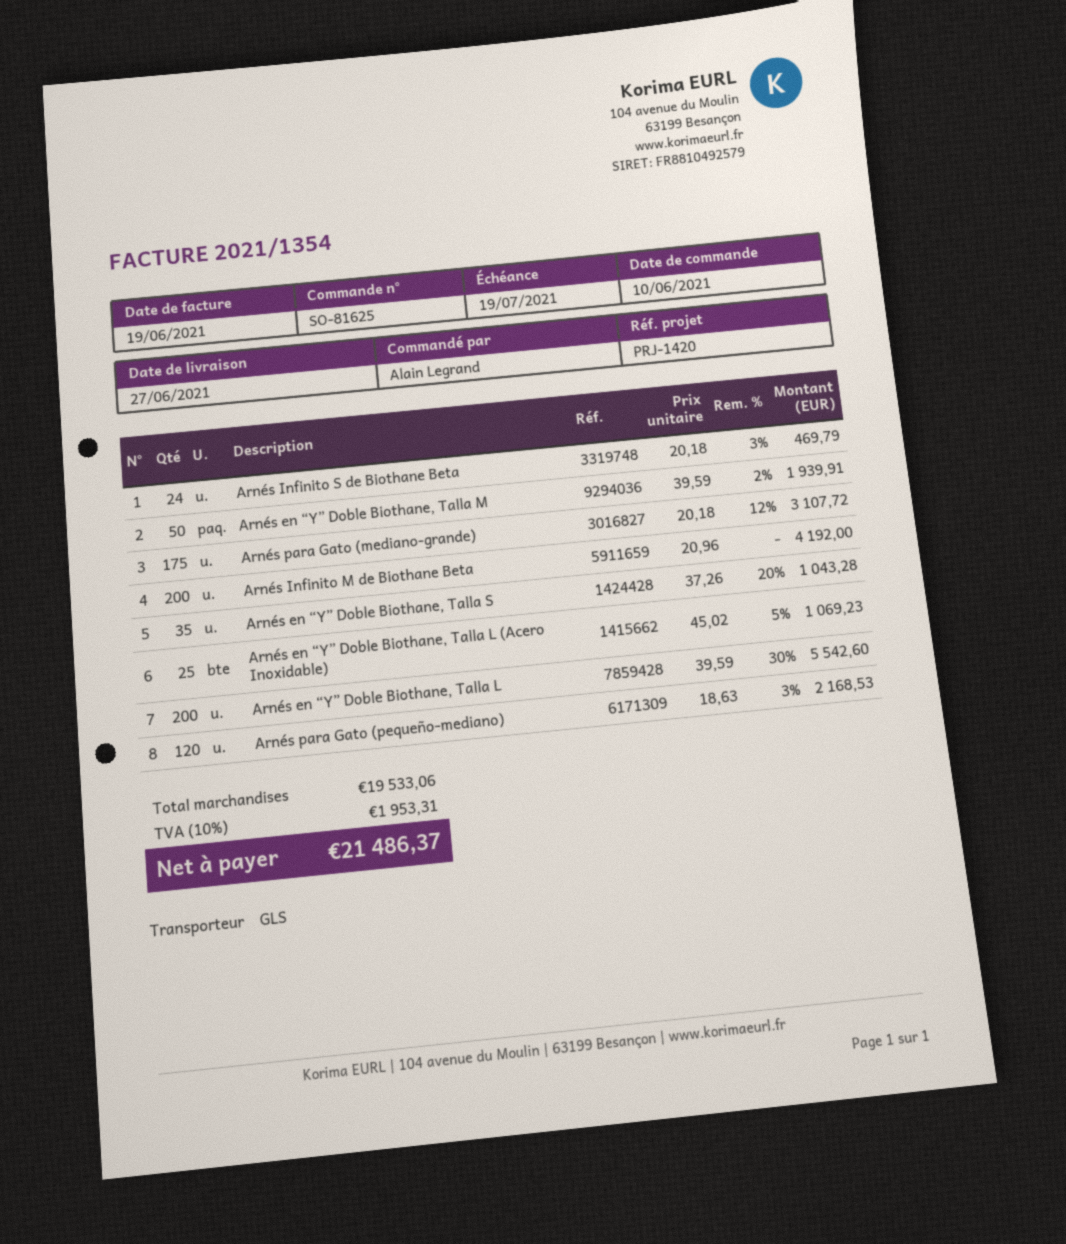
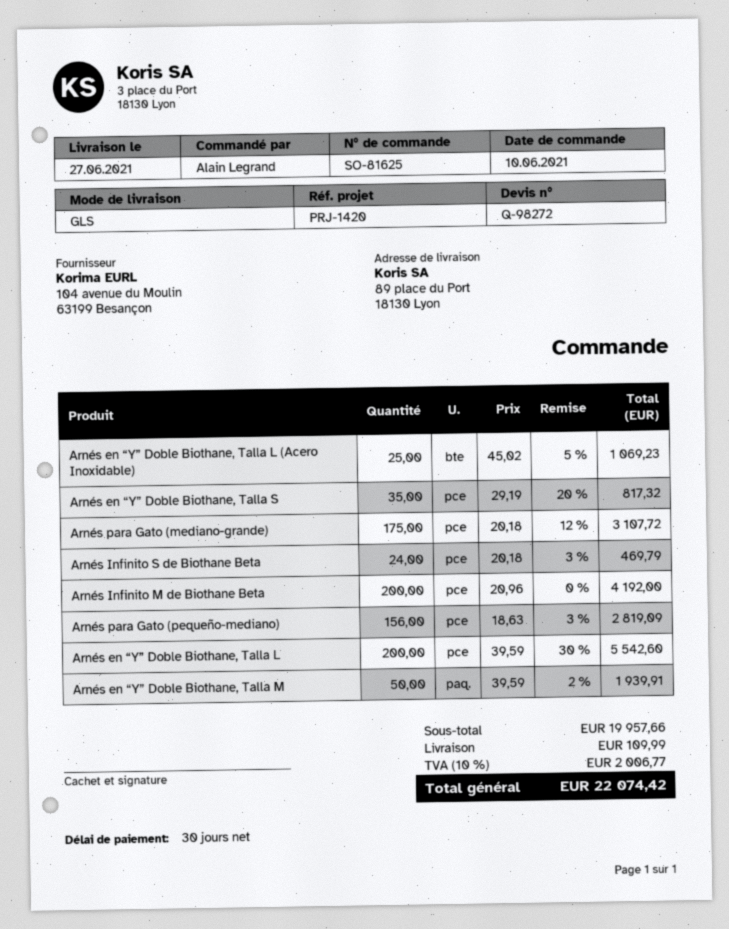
Arnés en “Y” Doble Biothane, Talla S: 35 x 37.26 - 20% = 1043.28 -> 35 x 29.19 - 20% = 817.32
Arnés para Gato (pequeño-mediano): 120 x 18.63 - 3% = 2168.53 -> 156 x 18.63 - 3% = 2819.09
subtotal: 19533.06 -> 19957.66
shipping: none -> 109.99
tax: 10% = 1953.31 -> 10% = 2006.77
total: 21486.37 -> 22074.42

